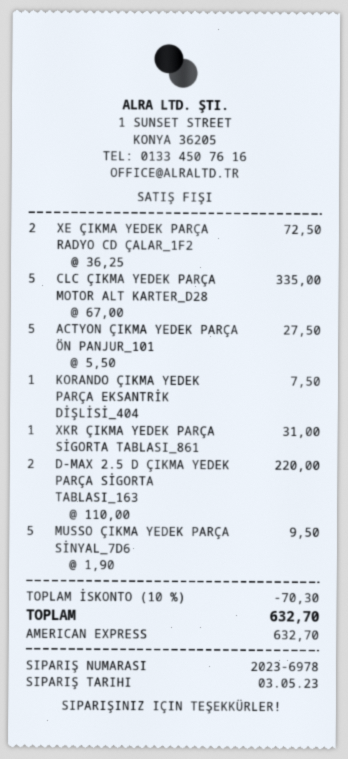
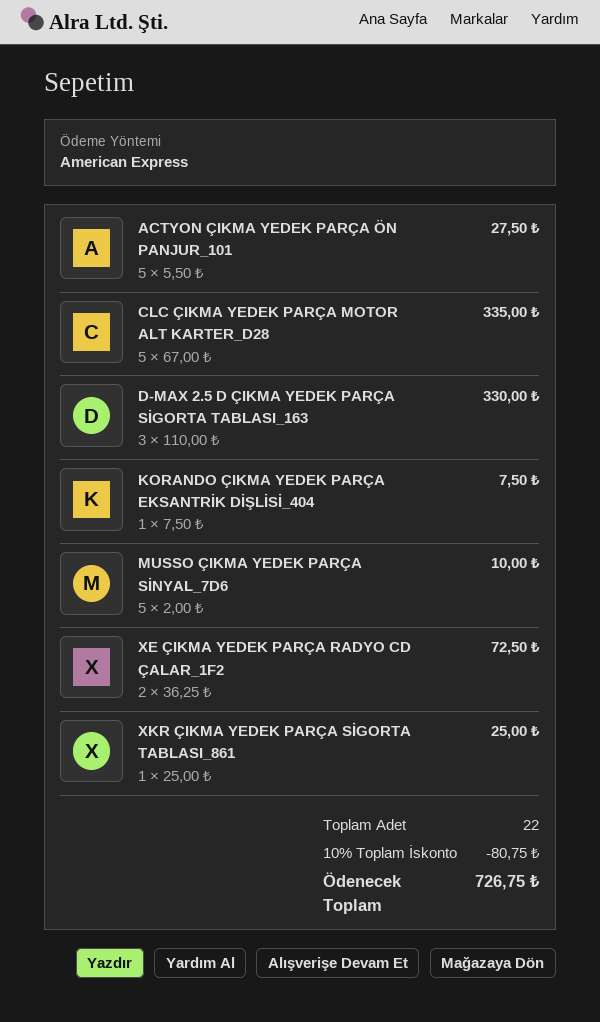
XKR ÇIKMA YEDEK PARÇA SİGORTA TABLASI_861: 1 x 31.00 = 31.00 -> 1 x 25.00 = 25.00
D-MAX 2.5 D ÇIKMA YEDEK PARÇA SİGORTA TABLASI_163: 2 x 110.00 = 220.00 -> 3 x 110.00 = 330.00
MUSSO ÇIKMA YEDEK PARÇA SİNYAL_7D6: 5 x 1.90 = 9.50 -> 5 x 2.00 = 10.00
discount: 10% = 70.30 -> 10% = 80.75
total: 632.70 -> 726.75

